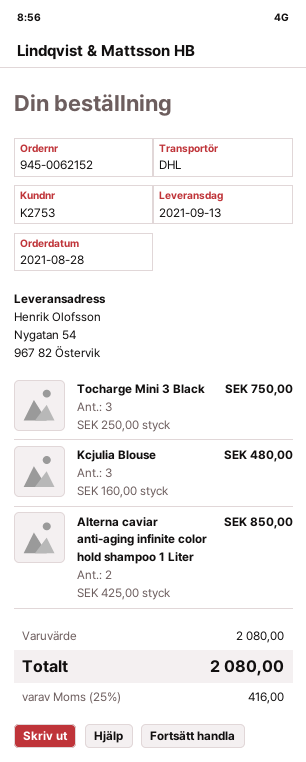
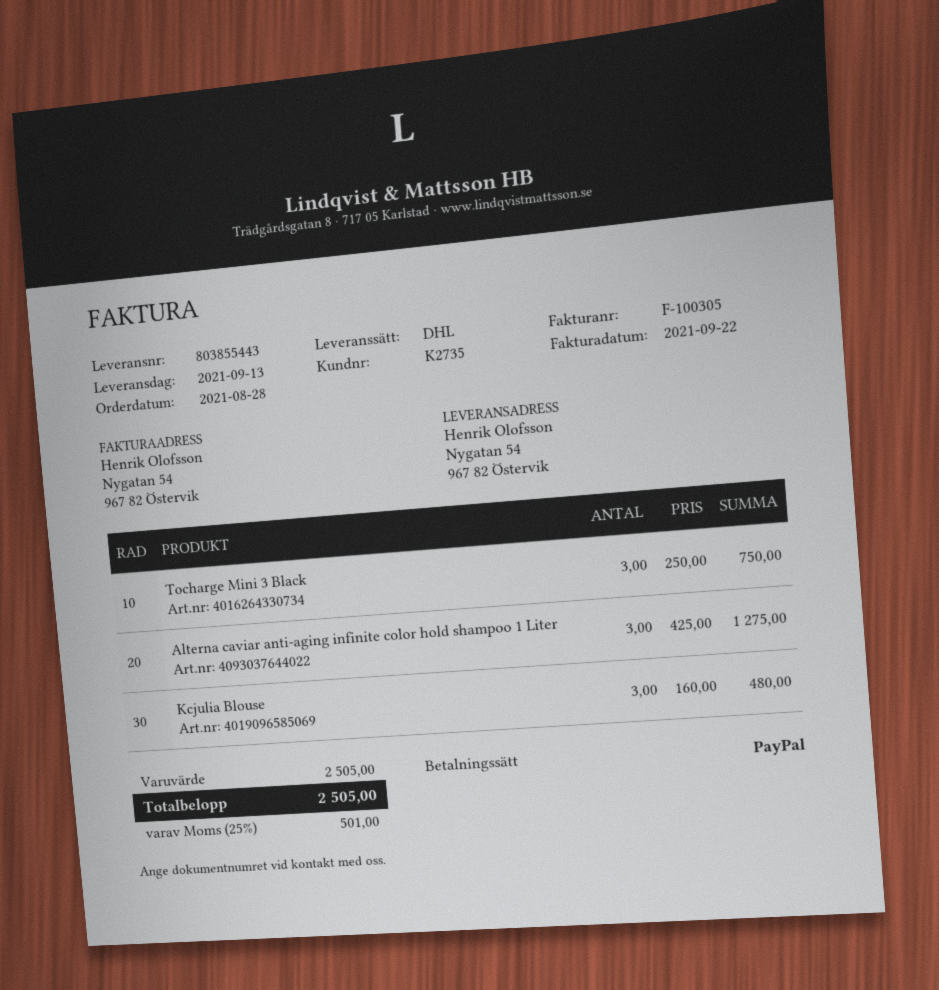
customer number: K2753 -> K2735
Alterna caviar anti-aging infinite color hold shampoo 1 Liter: 2 x 425.00 = 850.00 -> 3 x 425.00 = 1275.00
subtotal: 2080.00 -> 2505.00
tax: 25% = 416.00 -> 25% = 501.00
total: 2080.00 -> 2505.00

